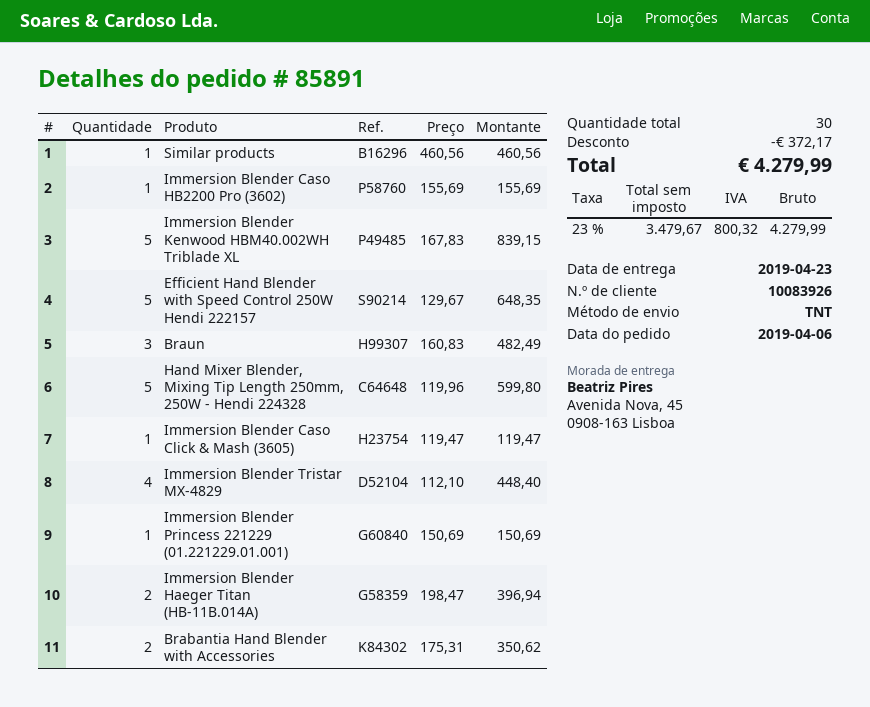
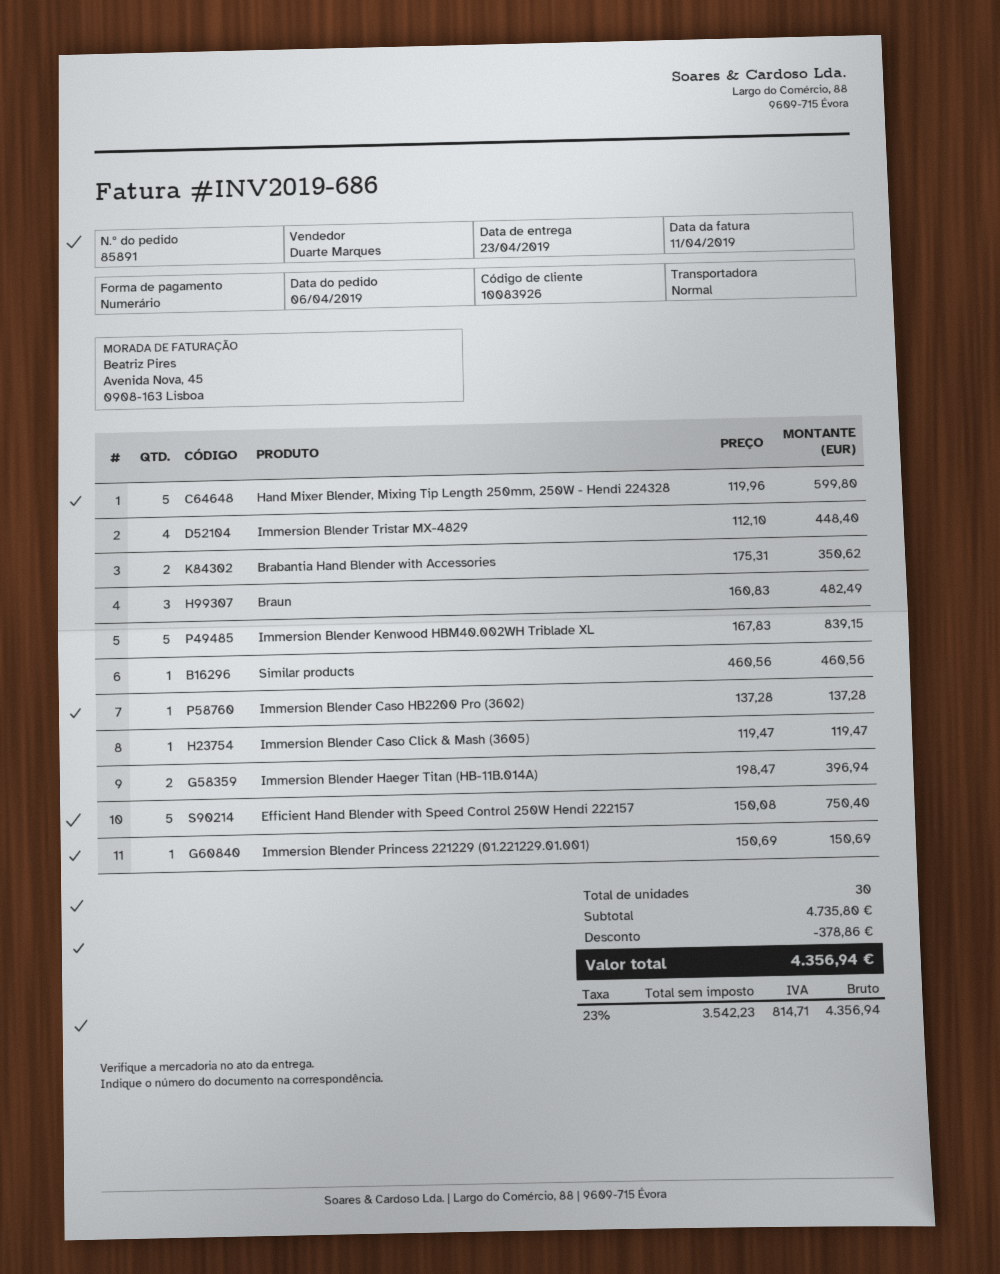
shipping method: TNT -> standard
Immersion Blender Caso HB2200 Pro (3602): 1 x 155.69 = 155.69 -> 1 x 137.28 = 137.28
Efficient Hand Blender with Speed Control 250W Hendi 222157: 5 x 129.67 = 648.35 -> 5 x 150.08 = 750.40
discount: 372.17 -> 378.86
net: 3479.67 -> 3542.23
tax: 23% = 800.32 -> 23% = 814.71
total: 4279.99 -> 4356.94

